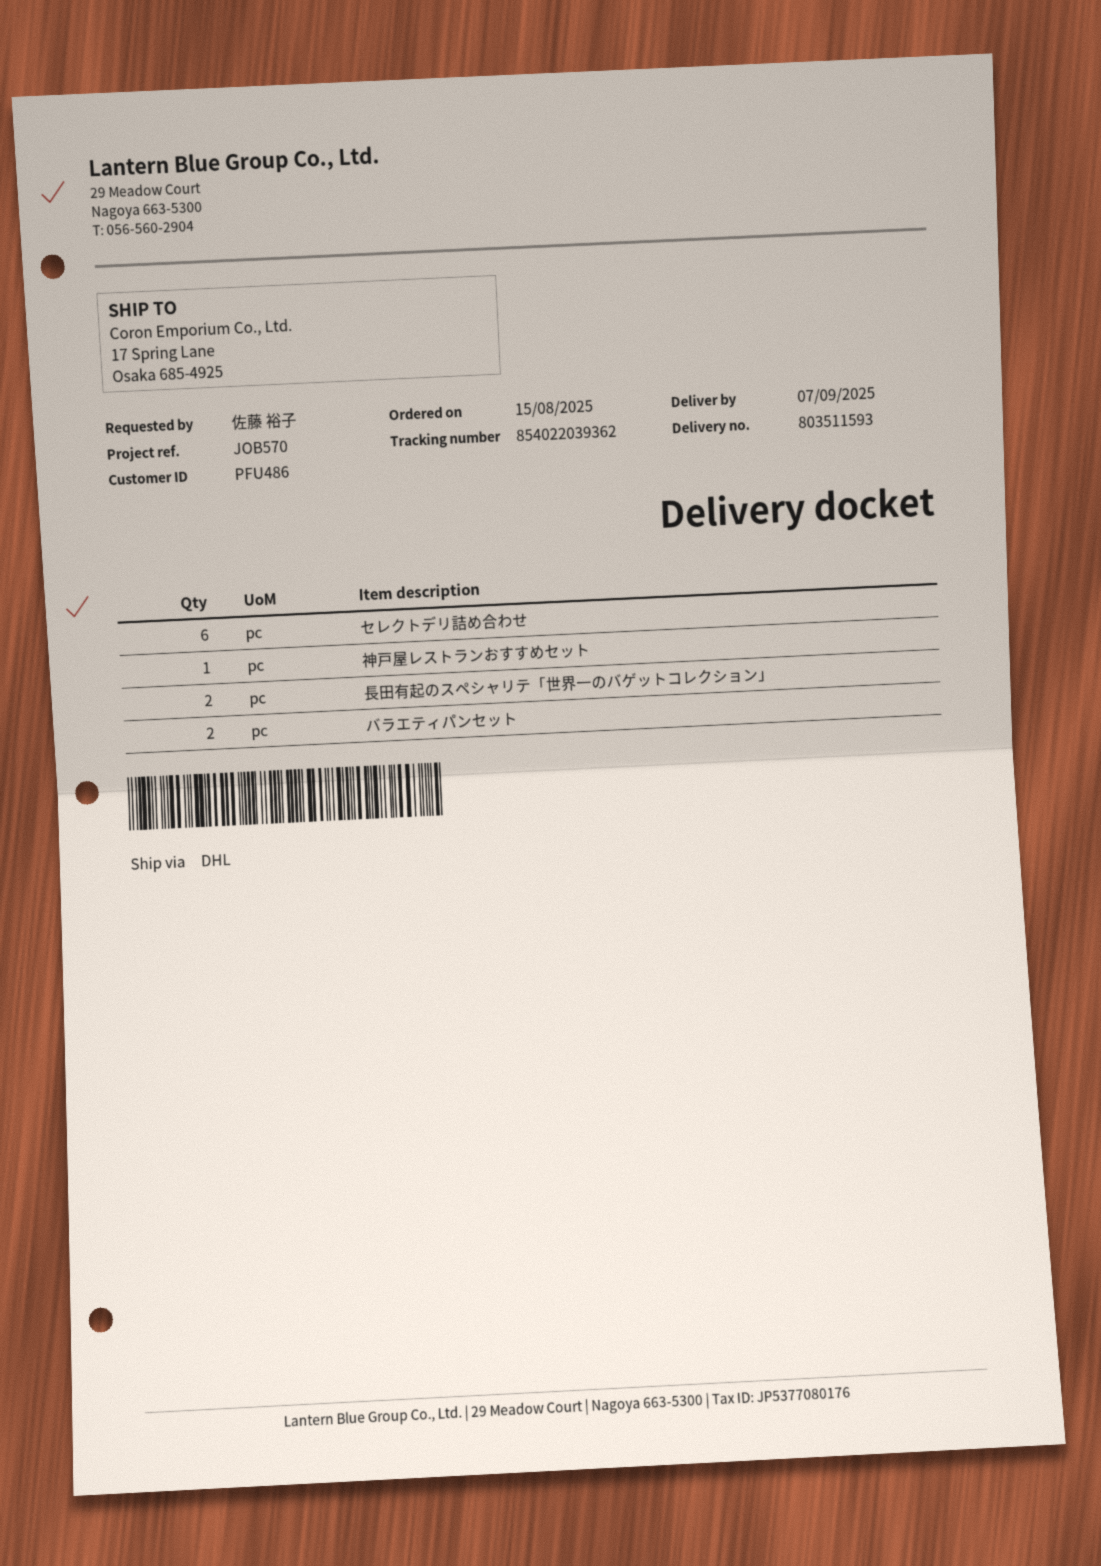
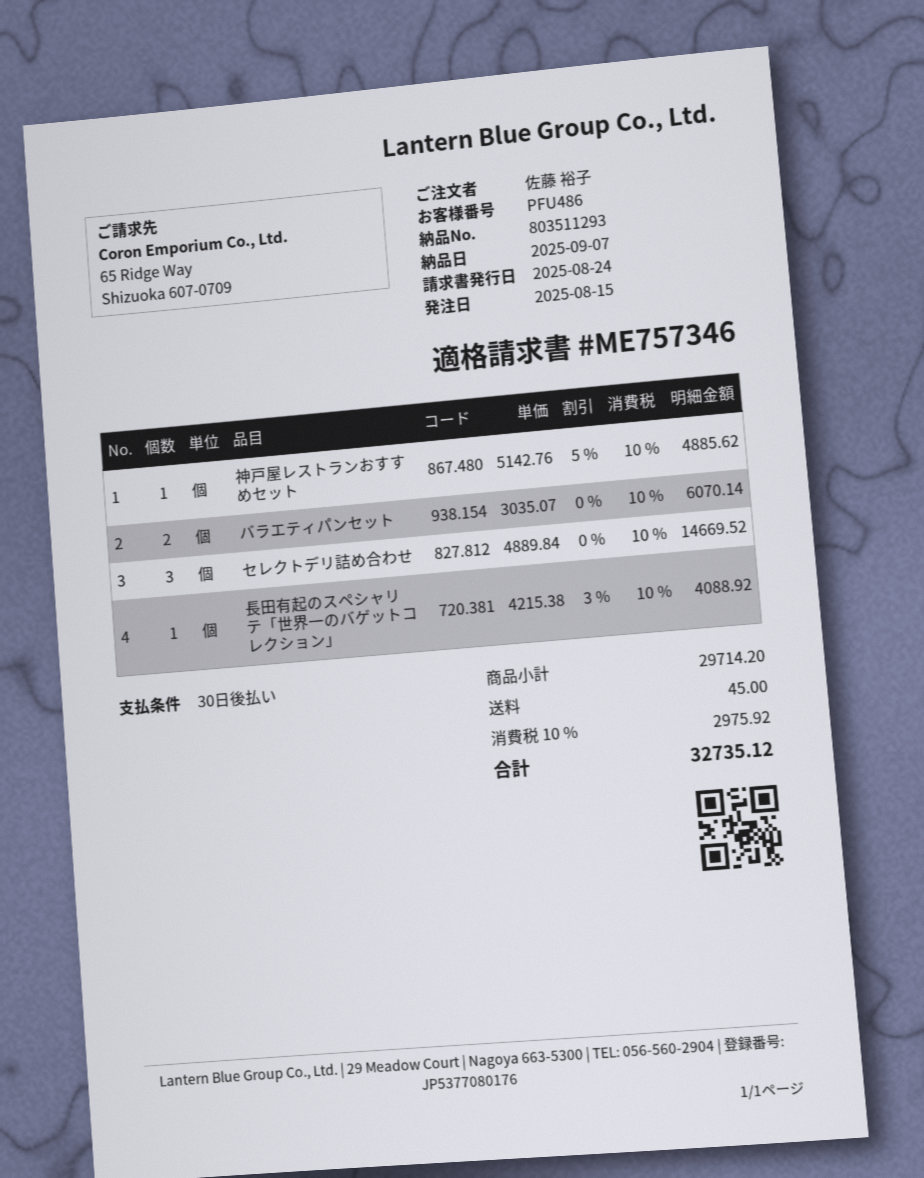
delivery note number: 803511593 -> 803511293
セレクトデリ詰め合わせ: 6 -> 3
長田有起のスペシャリテ「世界一のバゲットコレクション」: 2 -> 1

